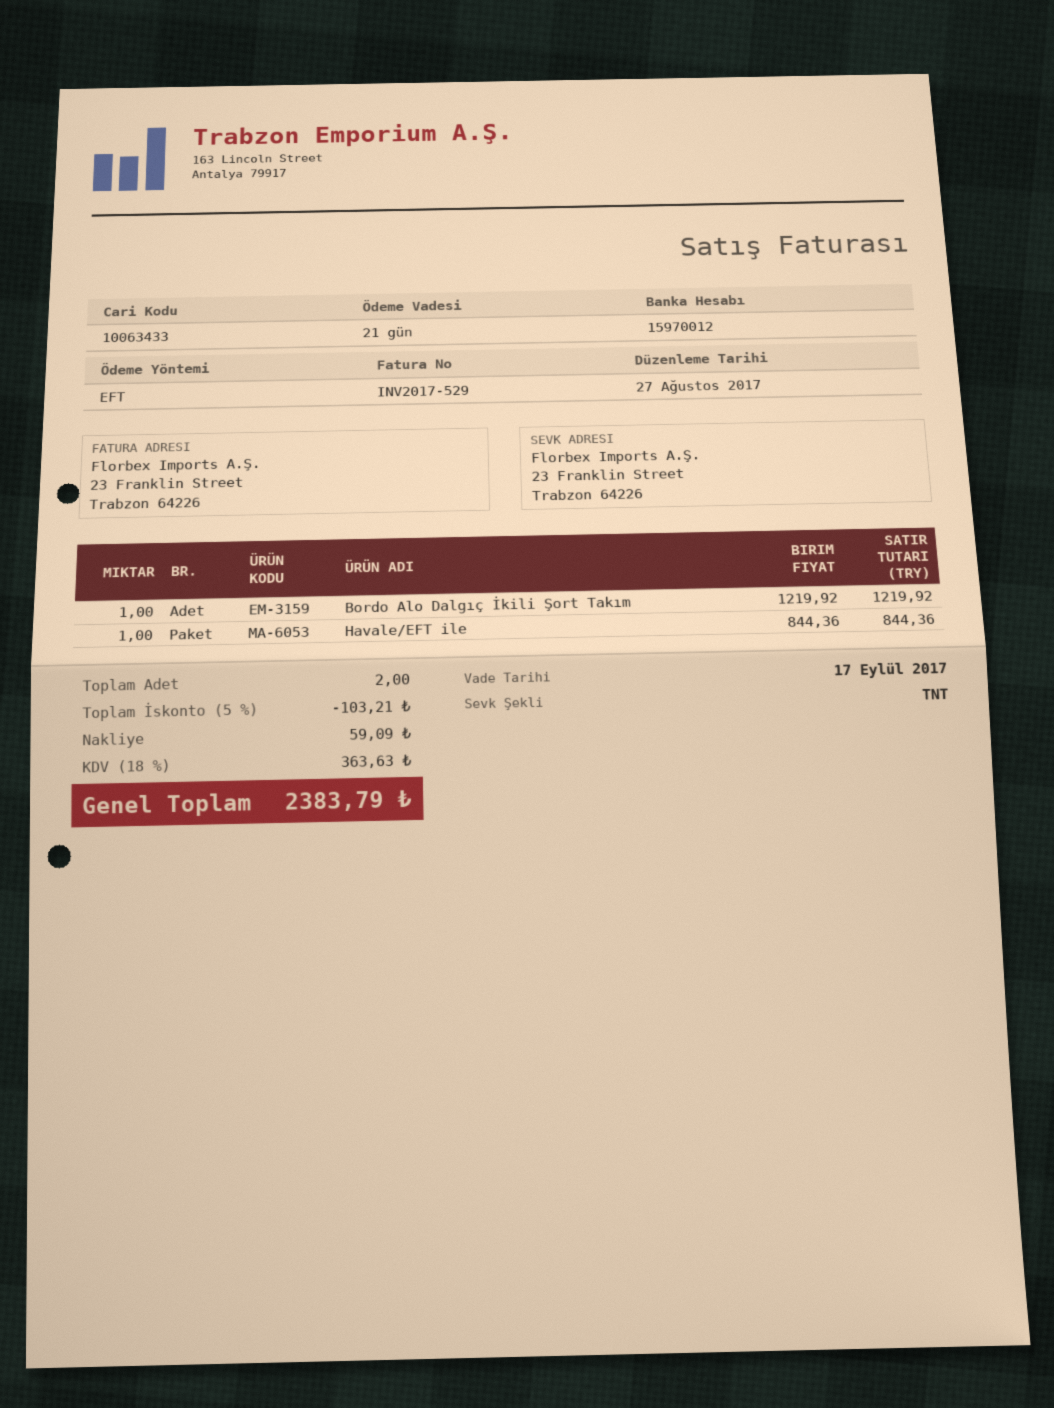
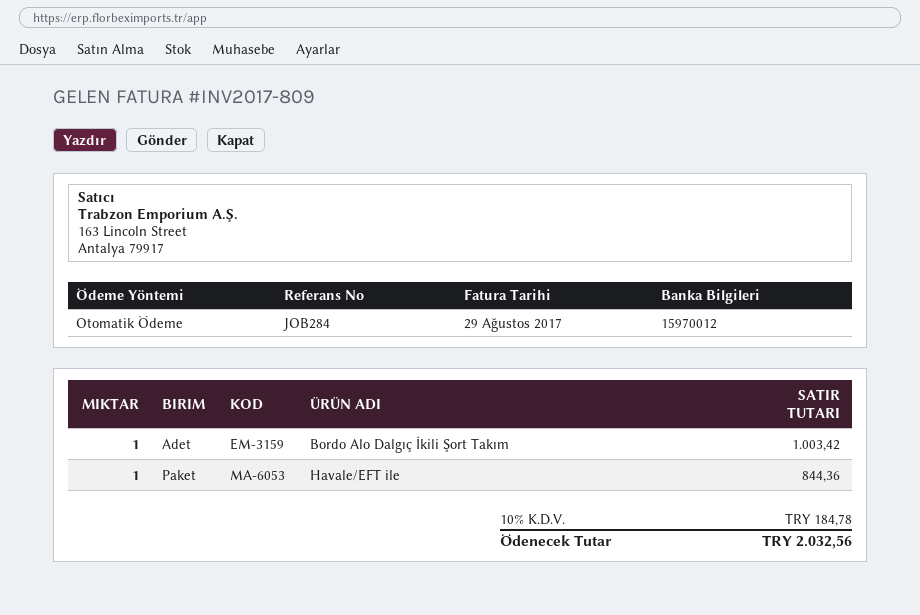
invoice number: INV2017-529 -> INV2017-809
invoice date: 2017-08-27 -> 2017-08-29
payment method: bank transfer -> direct debit
Bordo Alo Dalgıç İkili Şort Takım: 1 for 1219.92 -> 1 for 1003.42
discount: 5% = 103.21 -> none
shipping: 59.09 -> none
tax: 18% = 363.63 -> 10% = 184.78
total: 2383.79 -> 2032.56

